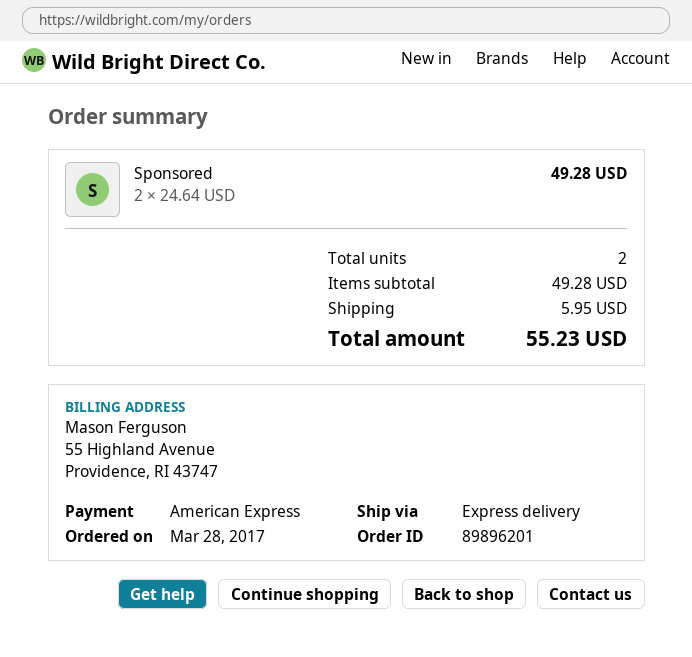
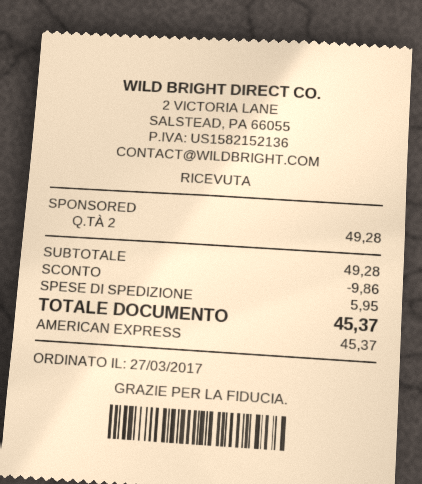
order date: 2017-03-28 -> 2017-03-27
discount: none -> 9.86
total: 55.23 -> 45.37

